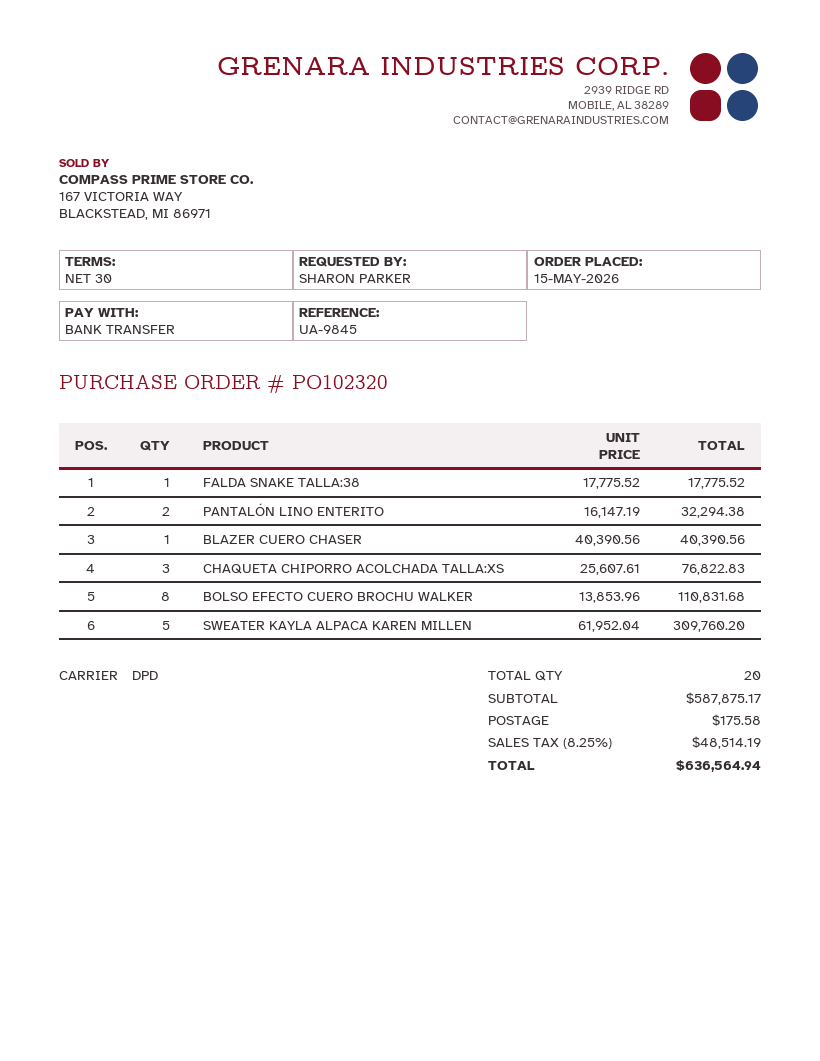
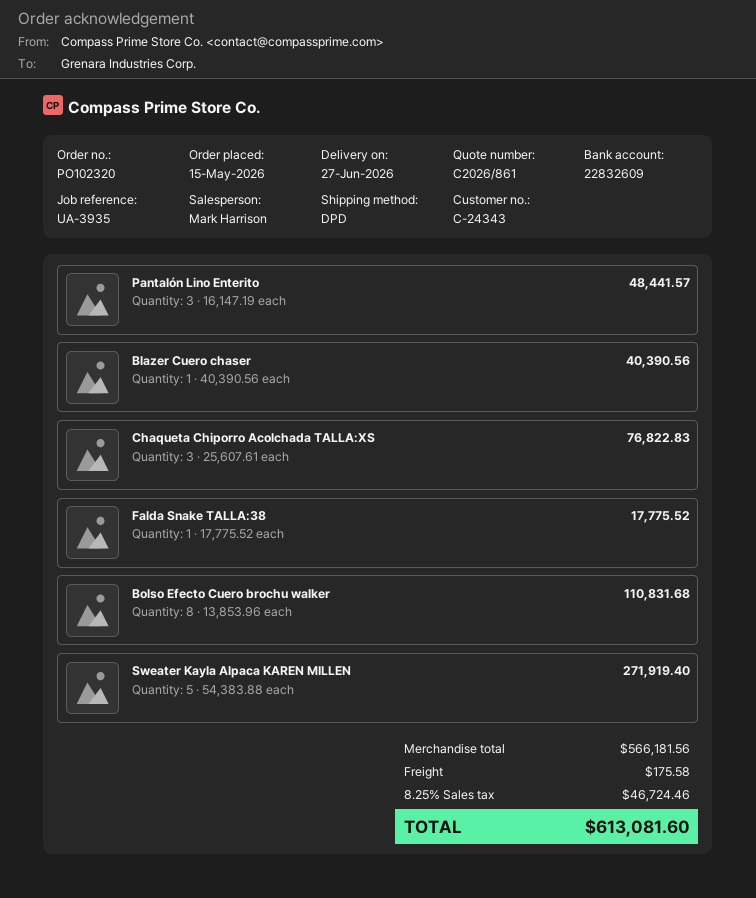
reference: UA-9845 -> UA-3935
PANTALÓN LINO ENTERITO: 2 x 16147.19 = 32294.38 -> 3 x 16147.19 = 48441.57
SWEATER KAYLA ALPACA KAREN MILLEN: 5 x 61952.04 = 309760.20 -> 5 x 54383.88 = 271919.40
subtotal: 587875.17 -> 566181.56
tax: 8.25% = 48514.19 -> 8.25% = 46724.46
total: 636564.94 -> 613081.60

